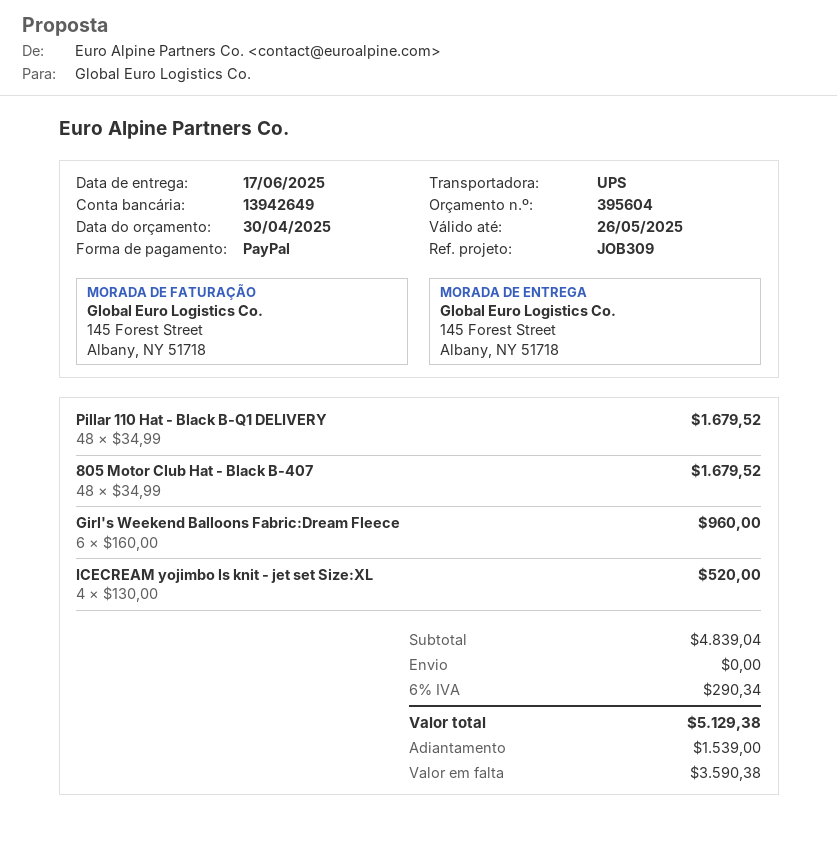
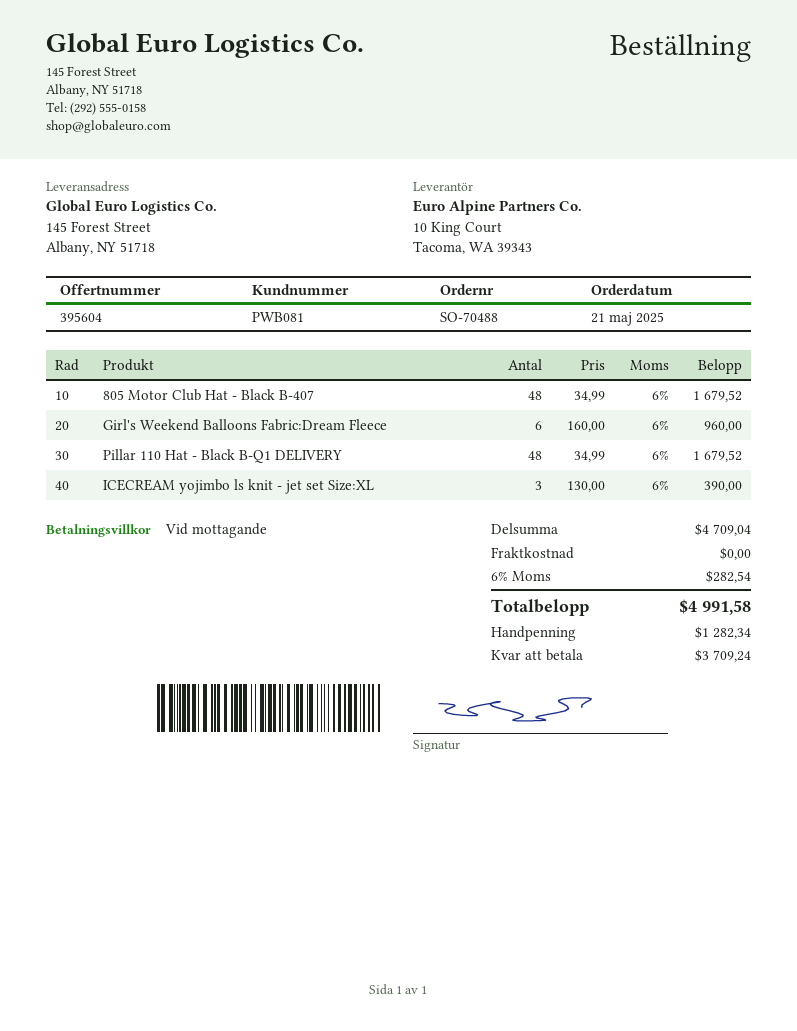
ICECREAM yojimbo ls knit - jet set Size:XL: 4 x 130.00 = 520.00 -> 3 x 130.00 = 390.00
subtotal: 4839.04 -> 4709.04
tax: 6% = 290.34 -> 6% = 282.54
total: 5129.38 -> 4991.58
deposit: 1539.00 -> 1282.34
balance: 3590.38 -> 3709.24

